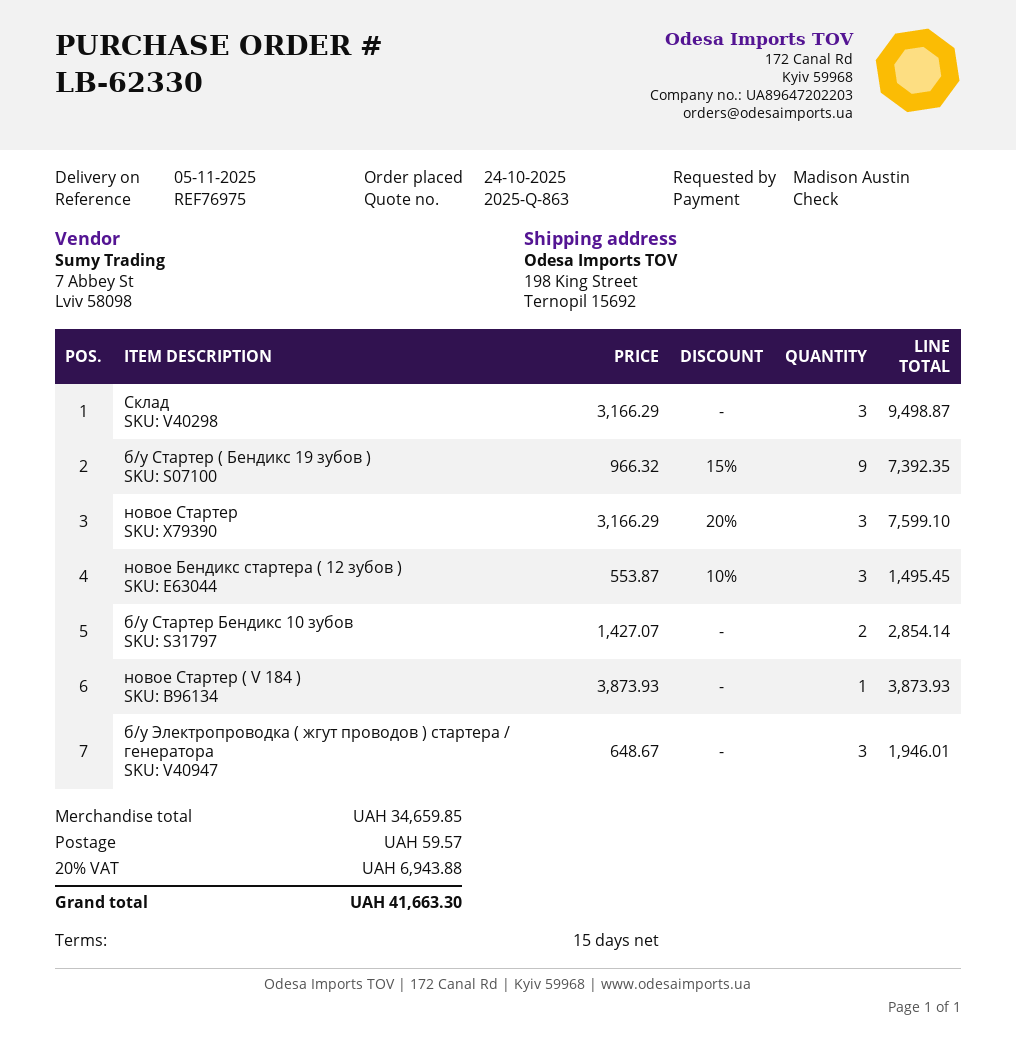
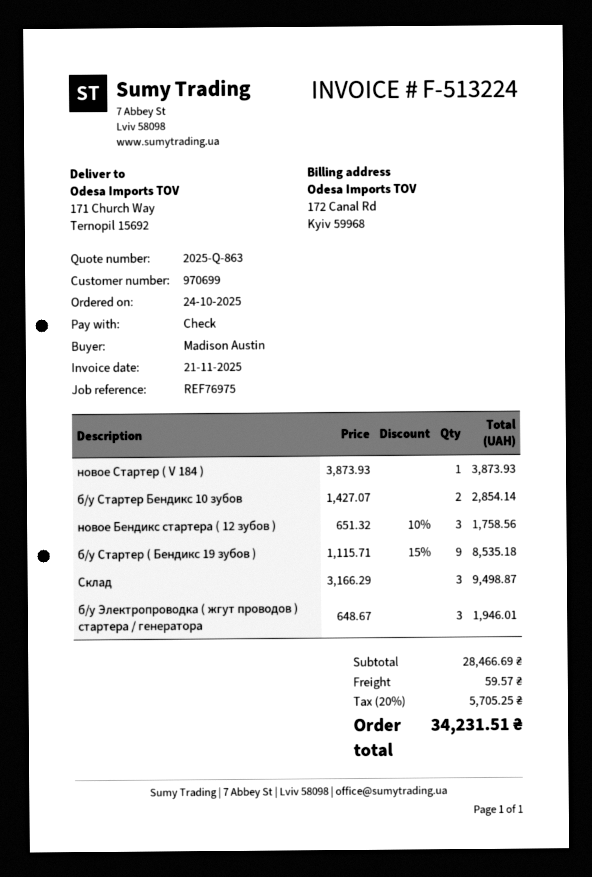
ship to: 198 King Street, Ternopil 15692 -> 171 Church Way, Ternopil 15692
б/у Стартер ( Бендикс 19 зубов ): 9 x 966.32 - 15% = 7392.35 -> 9 x 1115.71 - 15% = 8535.18
новое Стартер: 3 x 3166.29 - 20% = 7599.10 -> none
новое Бендикс стартера ( 12 зубов ): 3 x 553.87 - 10% = 1495.45 -> 3 x 651.32 - 10% = 1758.56
subtotal: 34659.85 -> 28466.69
tax: 20% = 6943.88 -> 20% = 5705.25
total: 41663.30 -> 34231.51

